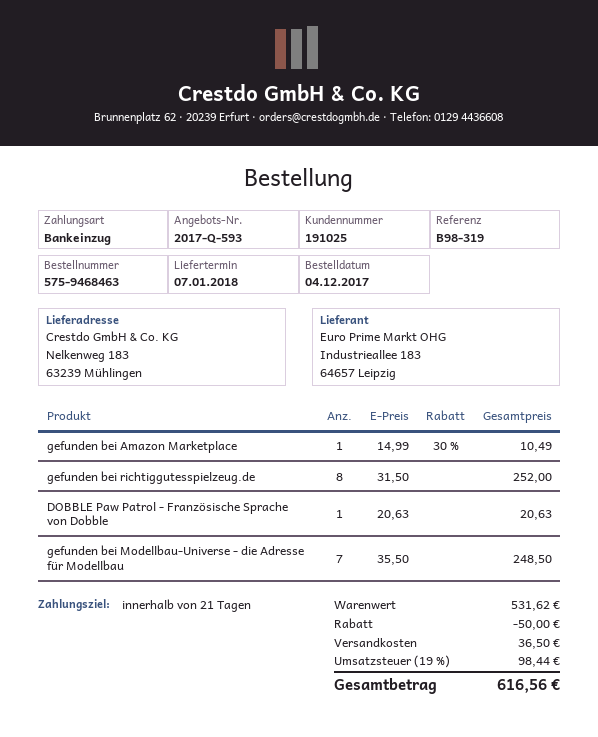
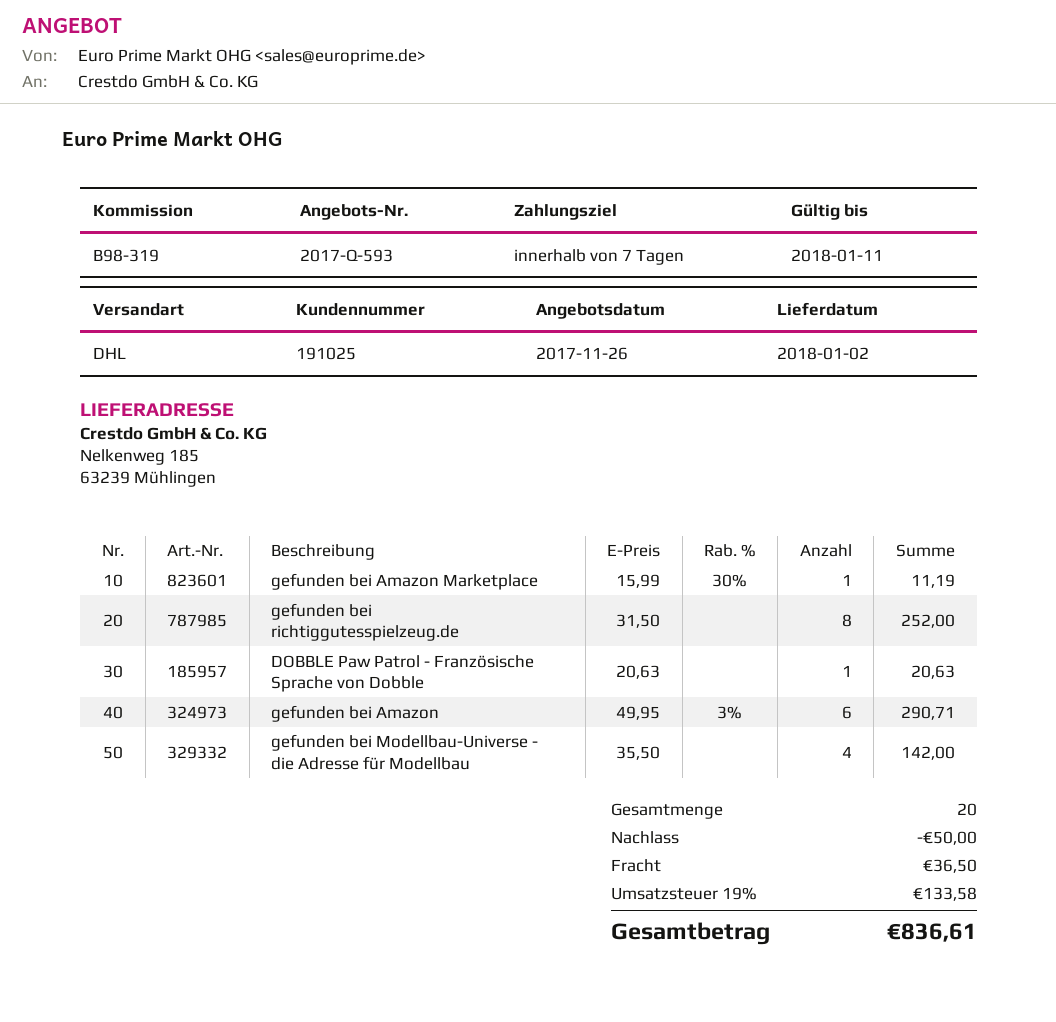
delivery date: 2018-01-07 -> 2018-01-02
payment terms: 21 days -> 7 days
ship to: Nelkenweg 183, 63239 Mühlingen -> Nelkenweg 185, 63239 Mühlingen
gefunden bei Amazon Marketplace: 1 x 14.99 - 30% = 10.49 -> 1 x 15.99 - 30% = 11.19
gefunden bei Modellbau-Universe - die Adresse für Modellbau: 7 x 35.50 = 248.50 -> 4 x 35.50 = 142.00
gefunden bei Amazon: none -> 6 x 49.95 - 3% = 290.71
tax: 19% = 98.44 -> 19% = 133.58
total: 616.56 -> 836.61

